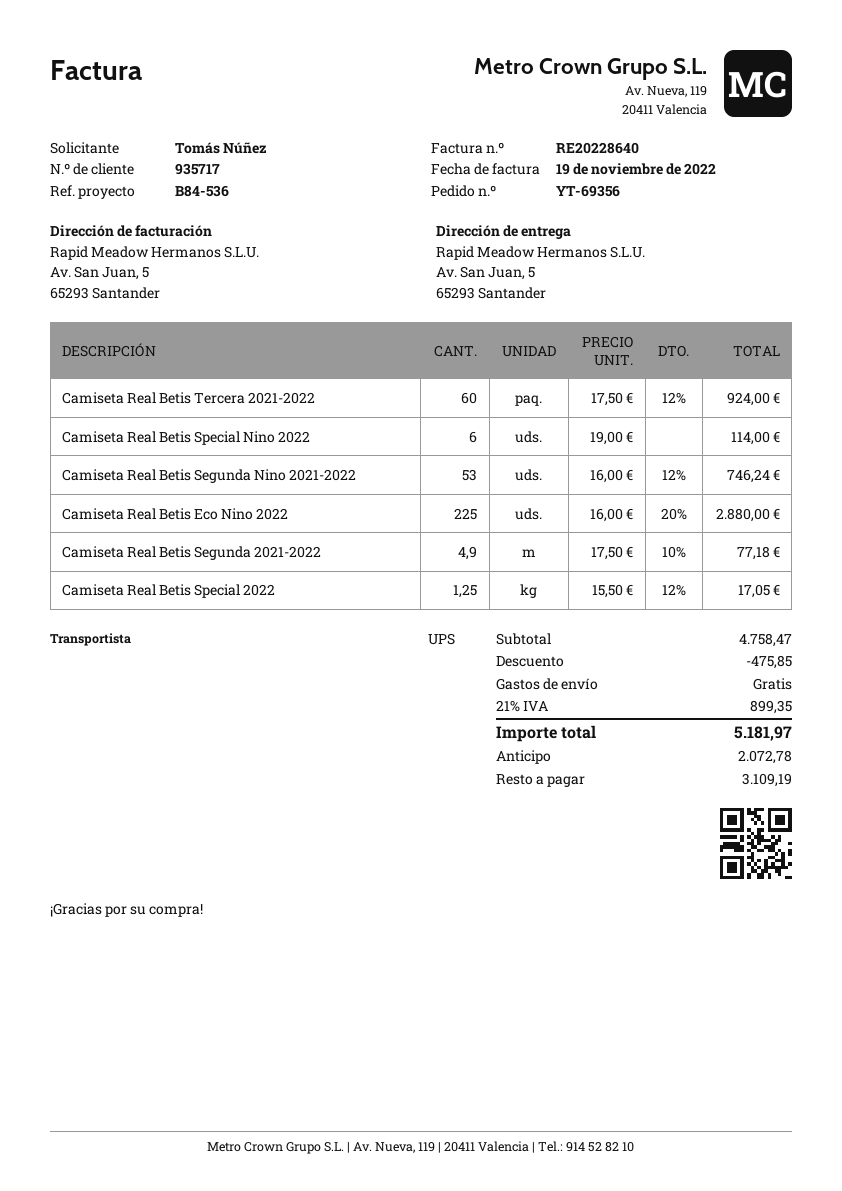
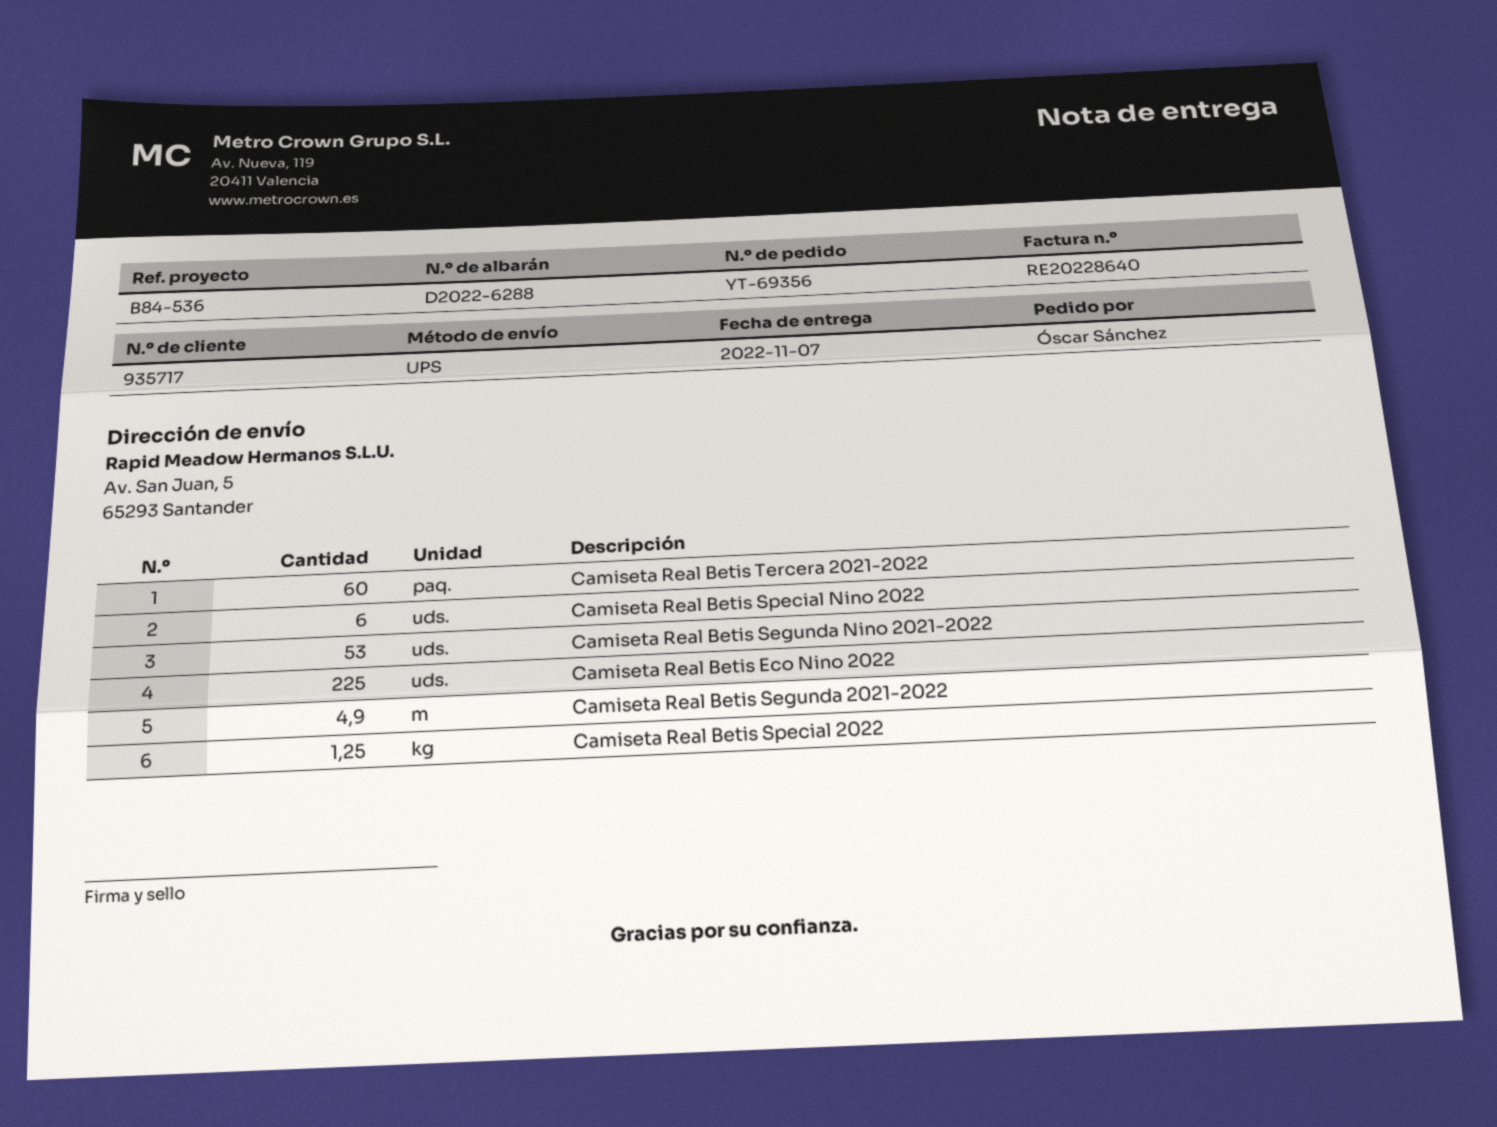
ordered by: Tomás Núñez -> Óscar Sánchez

